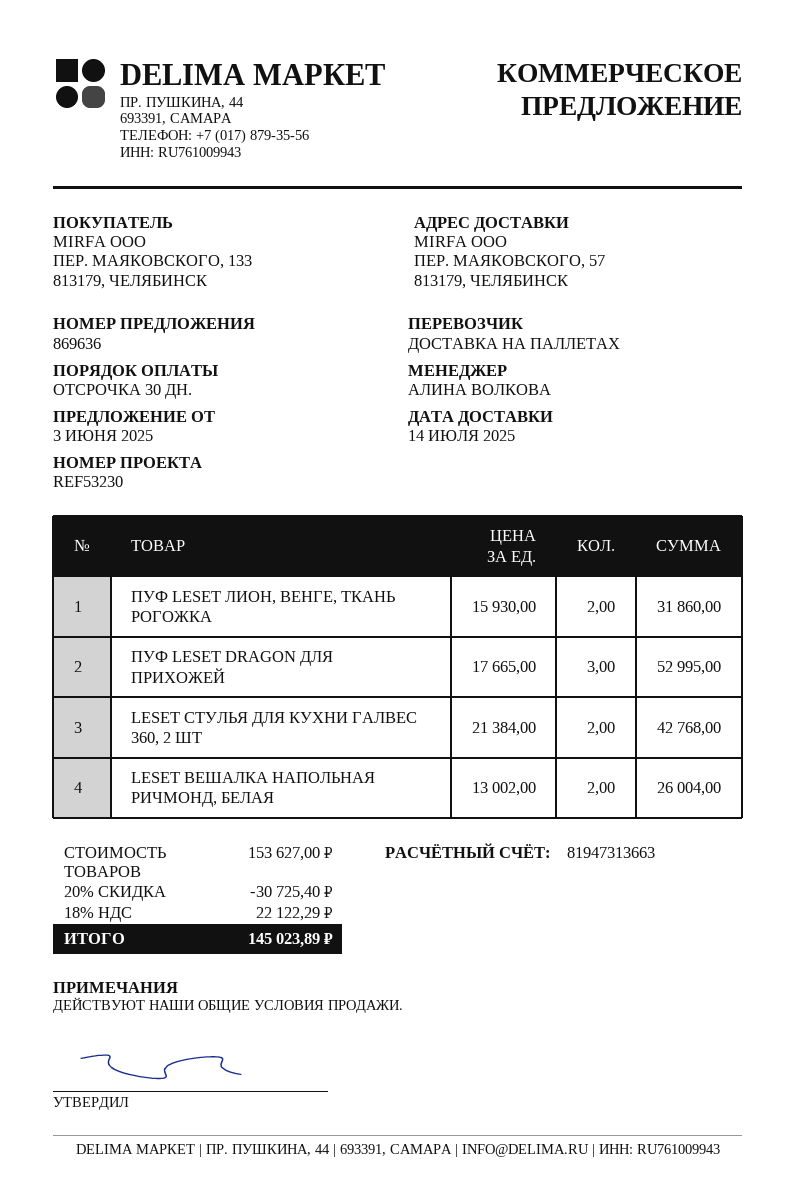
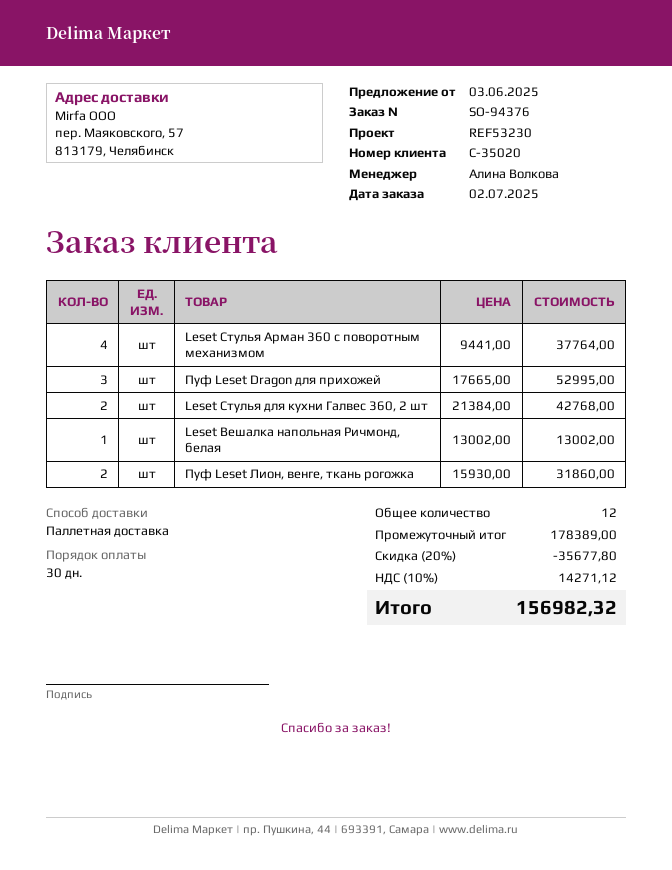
LESET ВЕШАЛКА НАПОЛЬНАЯ РИЧМОНД, БЕЛАЯ: 2 x 13002.00 = 26004.00 -> 1 x 13002.00 = 13002.00
Leset Стулья Арман 360 с поворотным механизмом: none -> 4 x 9441.00 = 37764.00
subtotal: 153627.00 -> 178389.00
discount: 20% = 30725.40 -> 20% = 35677.80
tax: 18% = 22122.29 -> 10% = 14271.12
total: 145023.89 -> 156982.32

